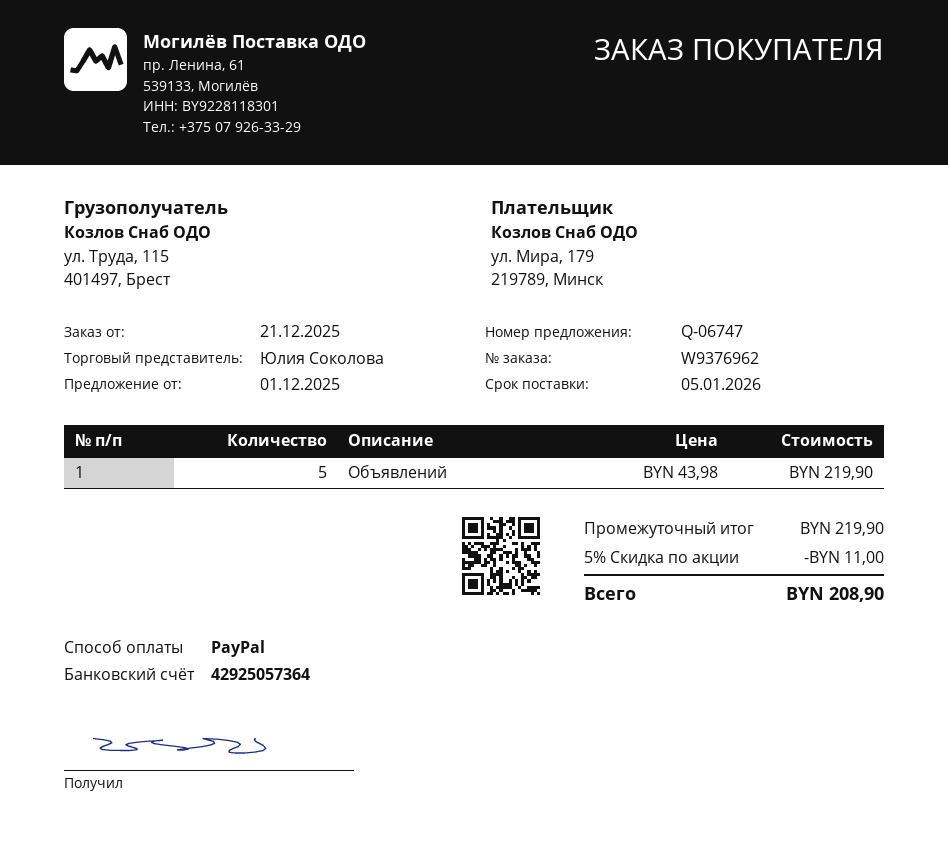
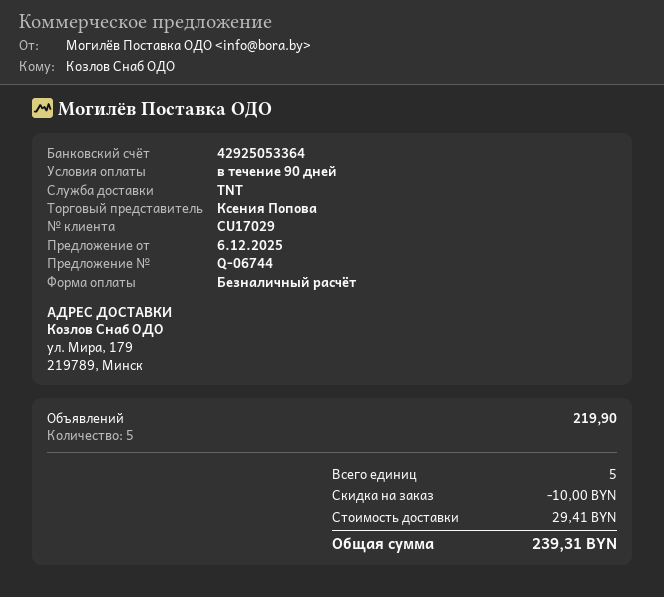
quote number: Q-06747 -> Q-06744
quote date: 2025-12-01 -> 2025-12-06
sales rep: Юлия Соколова -> Ксения Попова
payment method: PayPal -> bank transfer
bank account: 42925057364 -> 42925053364
ship to: ул. Труда, 115, 401497, Брест -> ул. Мира, 179, 219789, Минск
discount: 11.00 -> 10.00
shipping: none -> 29.41
total: 208.90 -> 239.31

